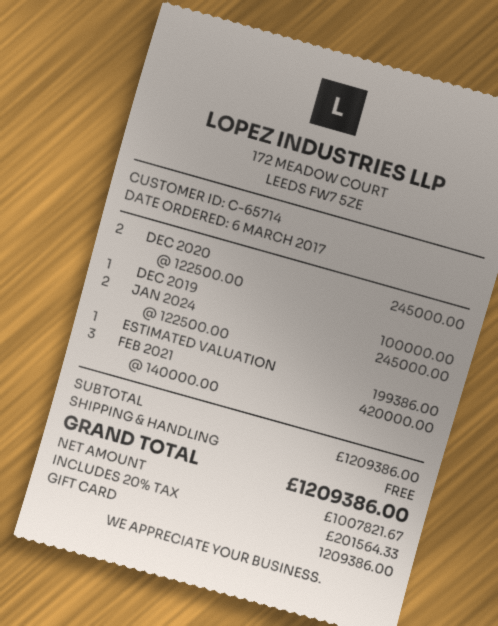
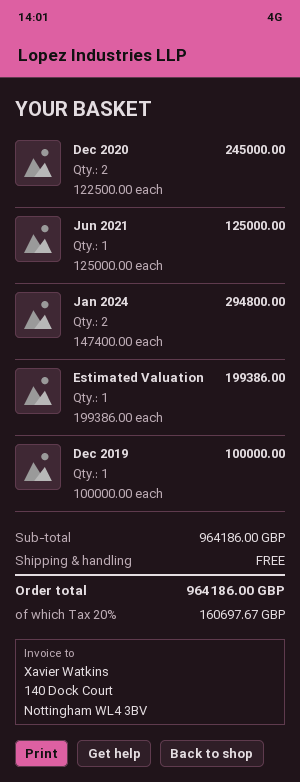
JAN 2024: 2 x 122500.00 = 245000.00 -> 2 x 147400.00 = 294800.00
FEB 2021: 3 x 140000.00 = 420000.00 -> none
Jun 2021: none -> 1 x 125000.00 = 125000.00
subtotal: 1209386.00 -> 964186.00
tax: 20% = 201564.33 -> 20% = 160697.67
total: 1209386.00 -> 964186.00

